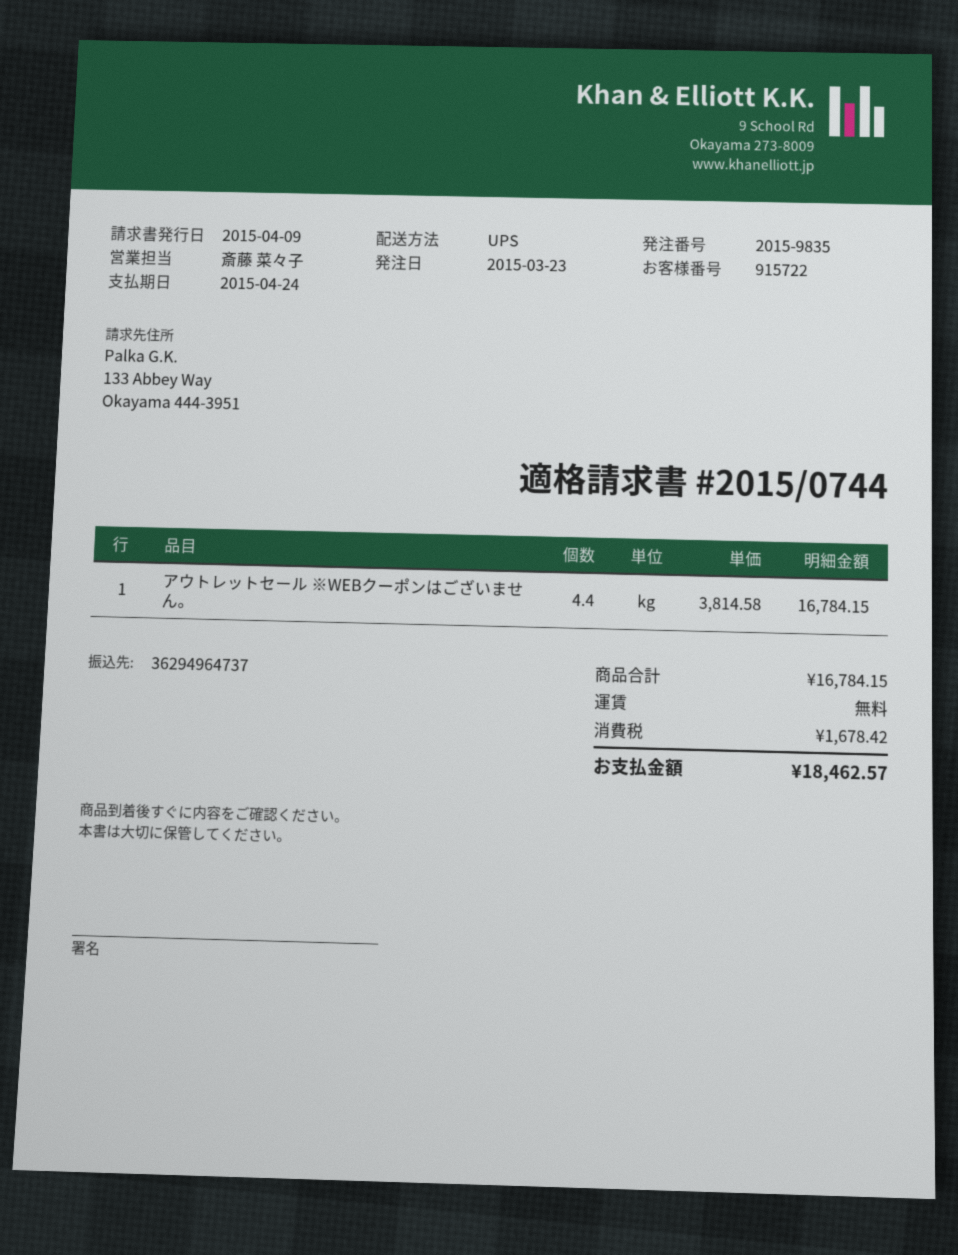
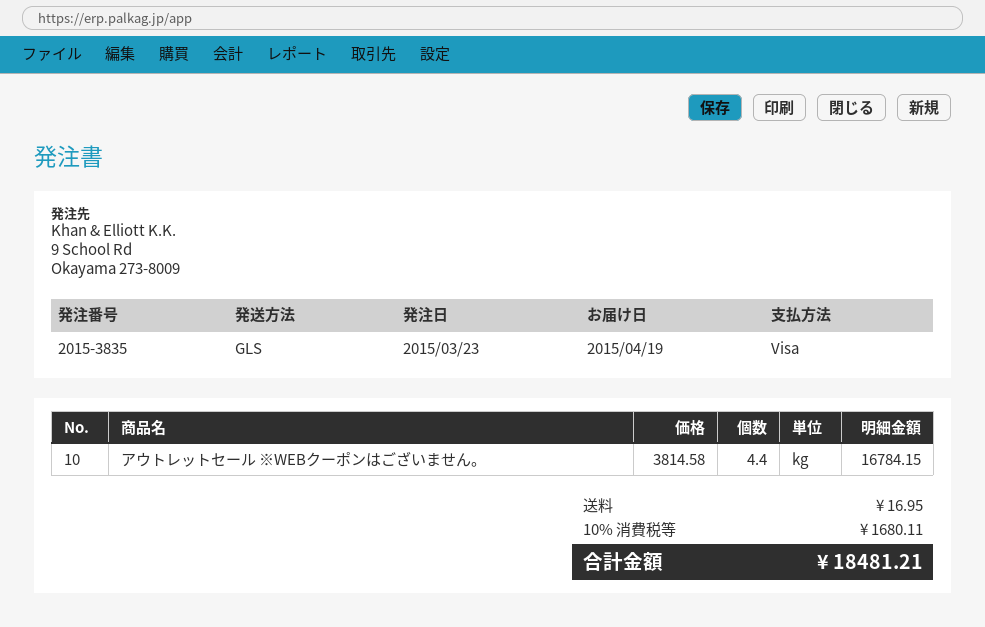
order number: 2015-9835 -> 2015-3835
shipping method: UPS -> GLS
shipping: 0.00 -> 16.95
tax: 1678.42 -> 1680.11
total: 18462.57 -> 18481.21

